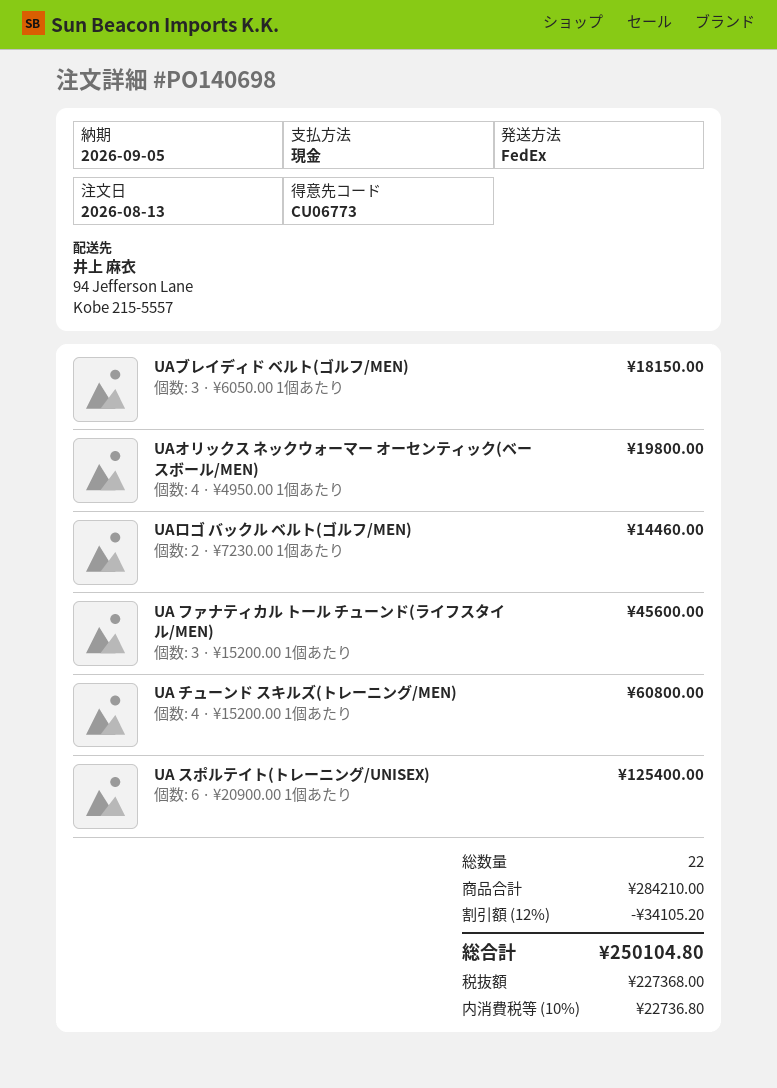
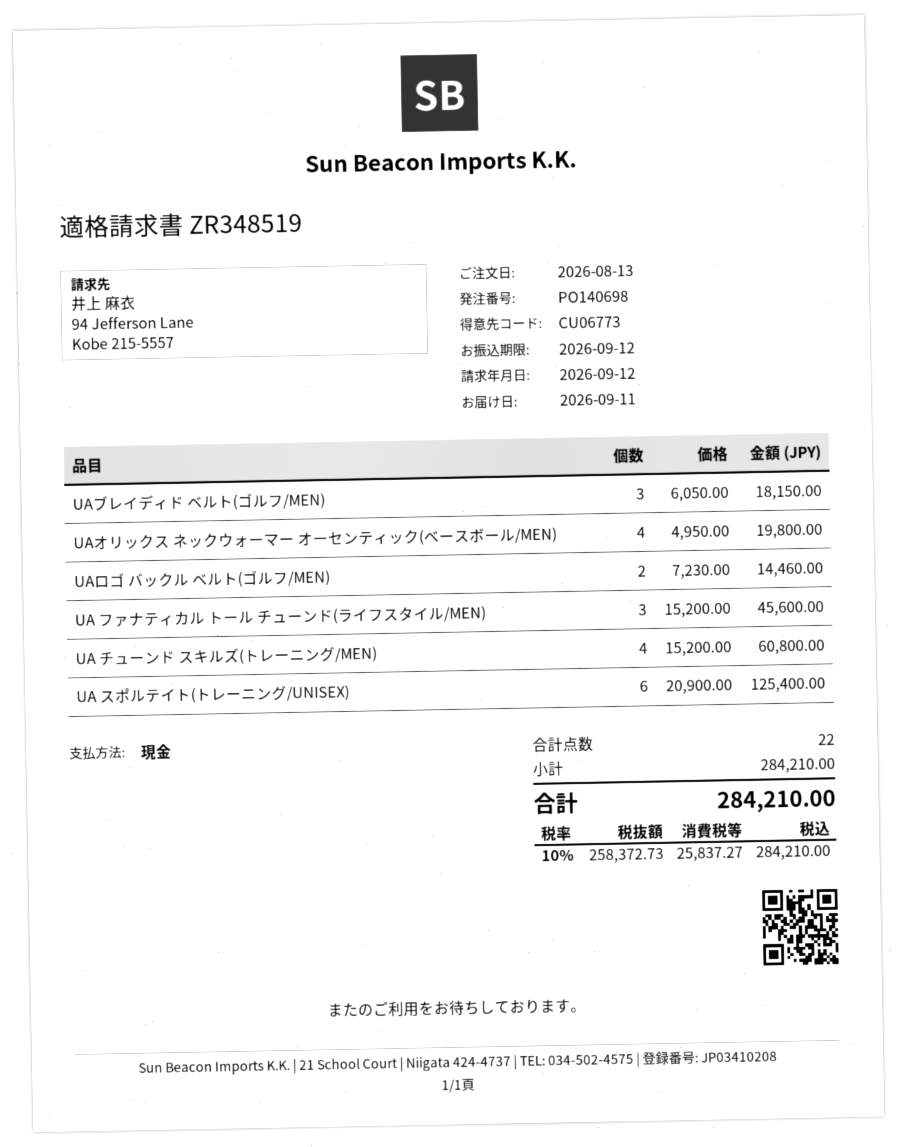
delivery date: 2026-09-05 -> 2026-09-11
discount: 12% = 34105.20 -> none
net: 227368.00 -> 258372.73
tax: 10% = 22736.80 -> 10% = 25837.27
total: 250104.80 -> 284210.00

